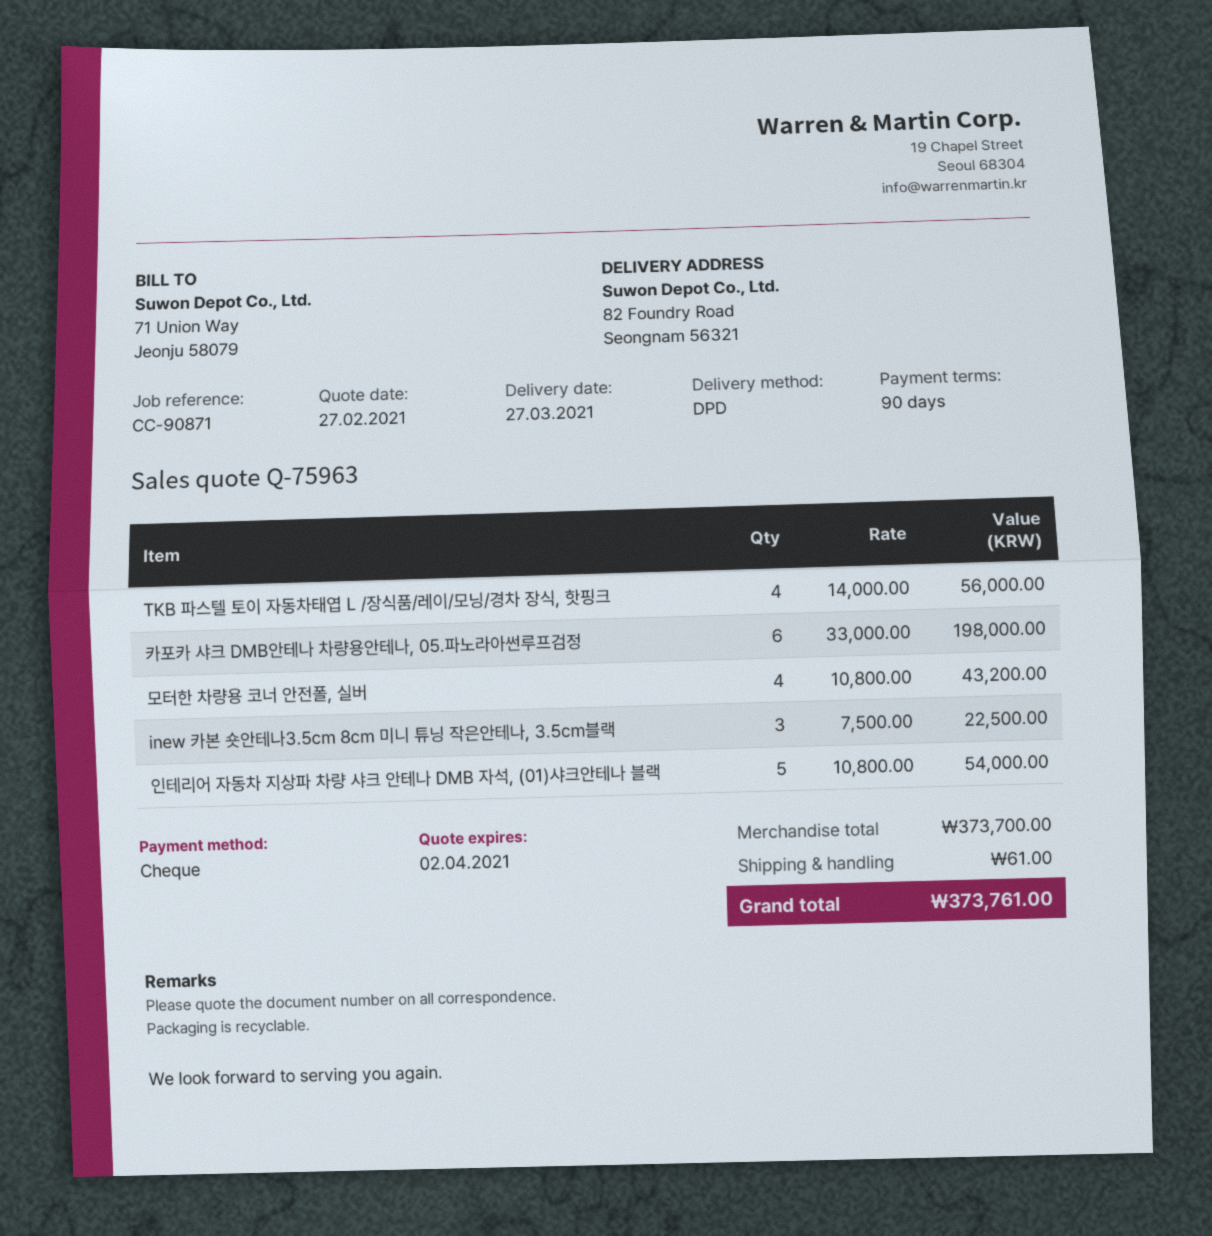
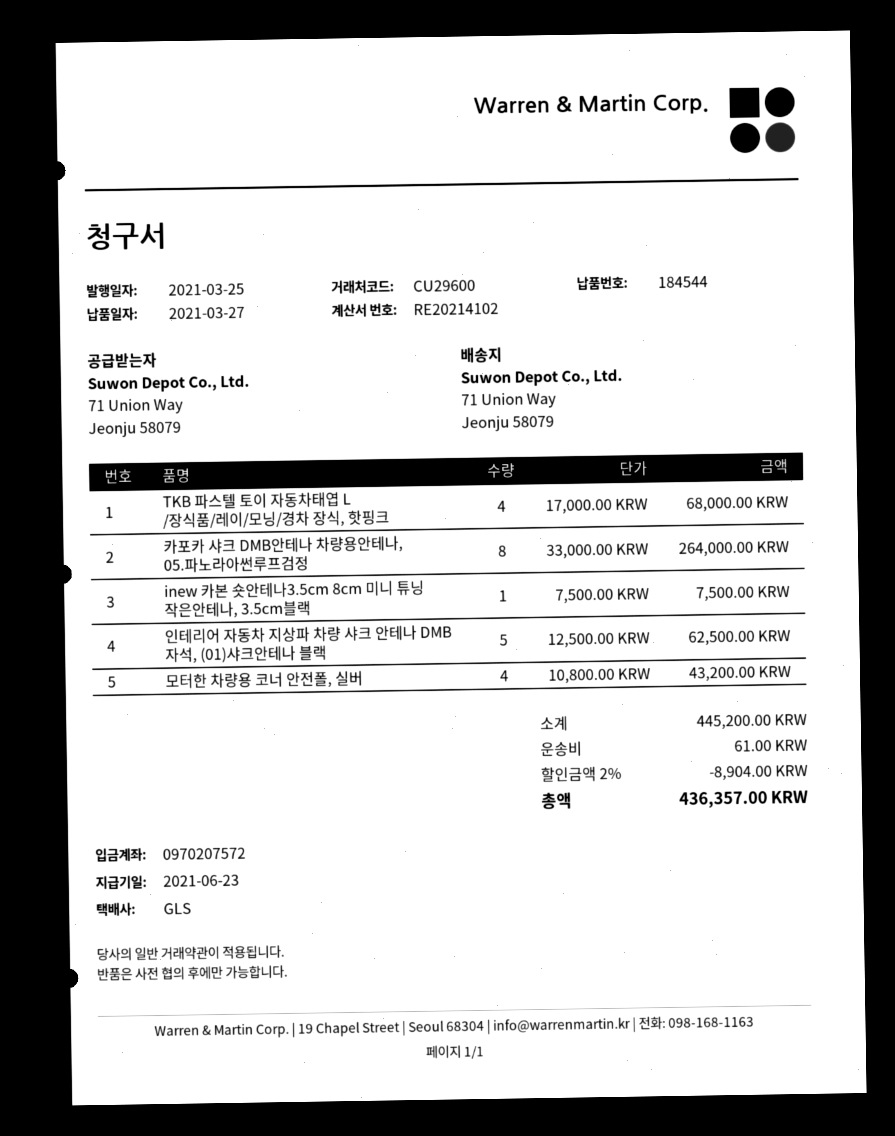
shipping method: DPD -> GLS
ship to: 82 Foundry Road, Seongnam 56321 -> 71 Union Way, Jeonju 58079
TKB 파스텔 토이 자동차태엽 L /장식품/레이/모닝/경차 장식, 핫핑크: 4 x 14000.00 = 56000.00 -> 4 x 17000.00 = 68000.00
카포카 샤크 DMB안테나 차량용안테나, 05.파노라아썬루프검정: 6 x 33000.00 = 198000.00 -> 8 x 33000.00 = 264000.00
inew 카본 숏안테나3.5cm 8cm 미니 튜닝 작은안테나, 3.5cm블랙: 3 x 7500.00 = 22500.00 -> 1 x 7500.00 = 7500.00
인테리어 자동차 지상파 차량 샤크 안테나 DMB 자석, (01)샤크안테나 블랙: 5 x 10800.00 = 54000.00 -> 5 x 12500.00 = 62500.00
subtotal: 373700.00 -> 445200.00
discount: none -> 2% = 8904.00
total: 373761.00 -> 436357.00

